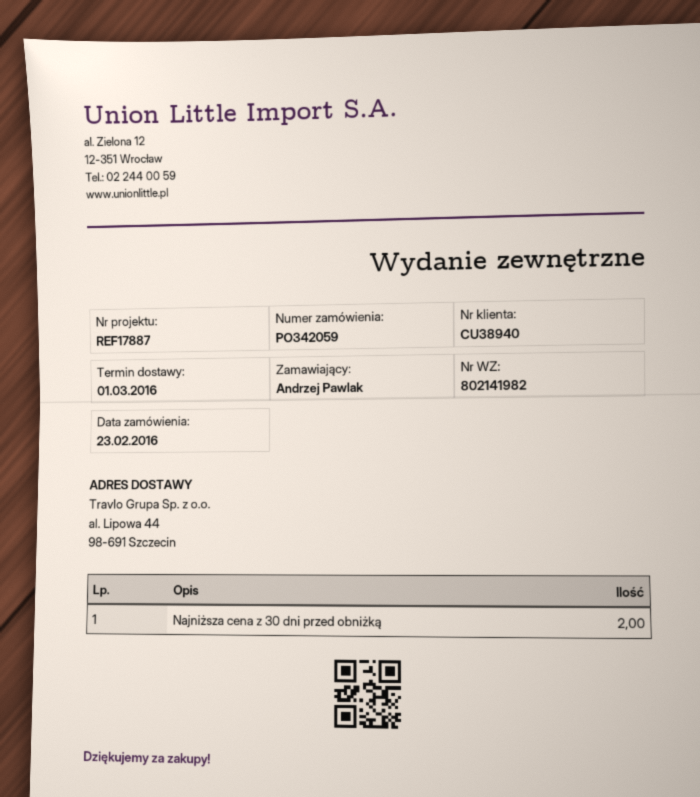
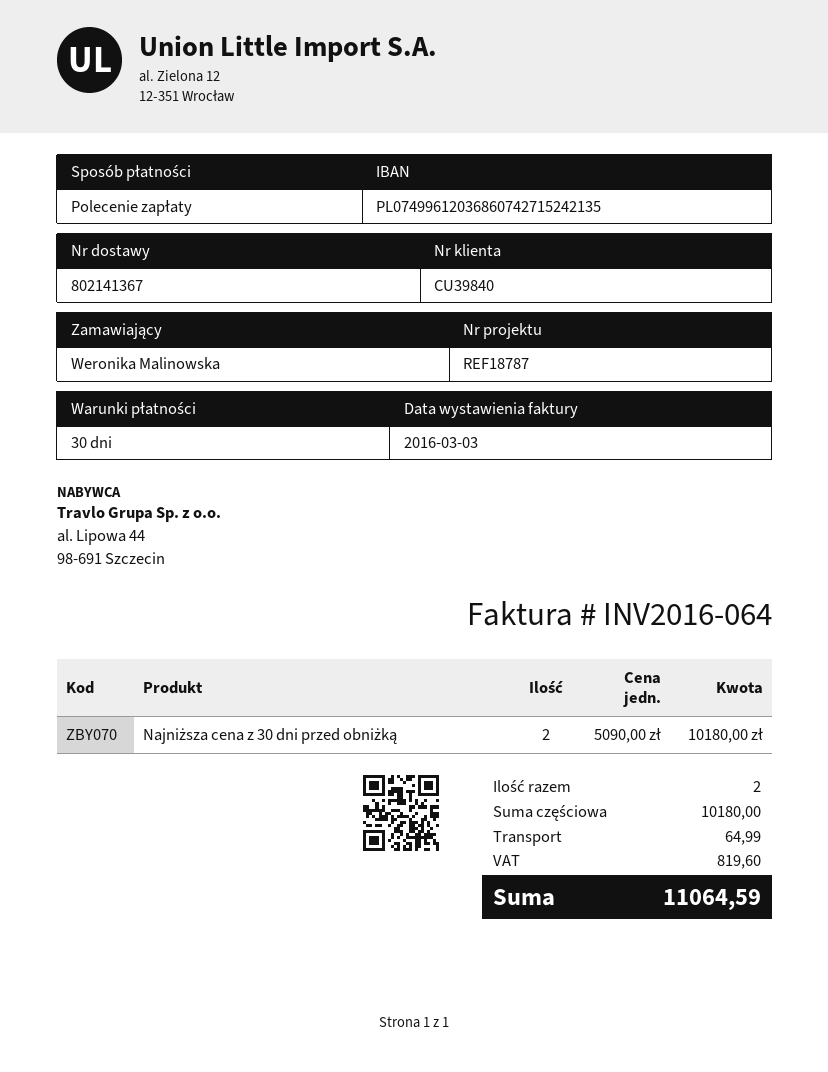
delivery note number: 802141982 -> 802141367
customer number: CU38940 -> CU39840
reference: REF17887 -> REF18787
ordered by: Andrzej Pawlak -> Weronika Malinowska

